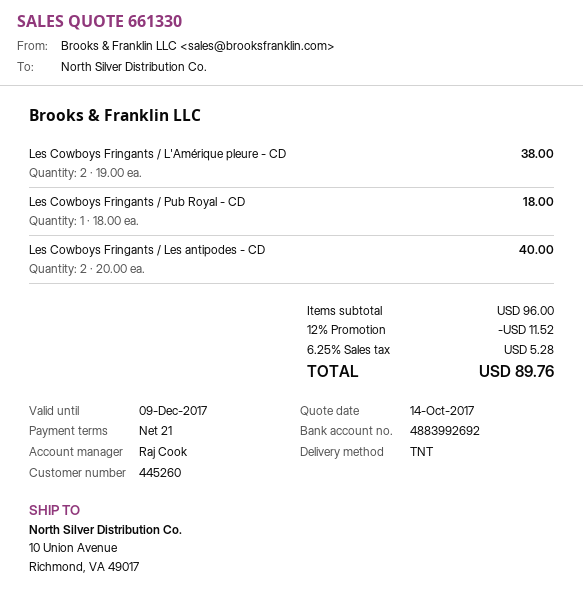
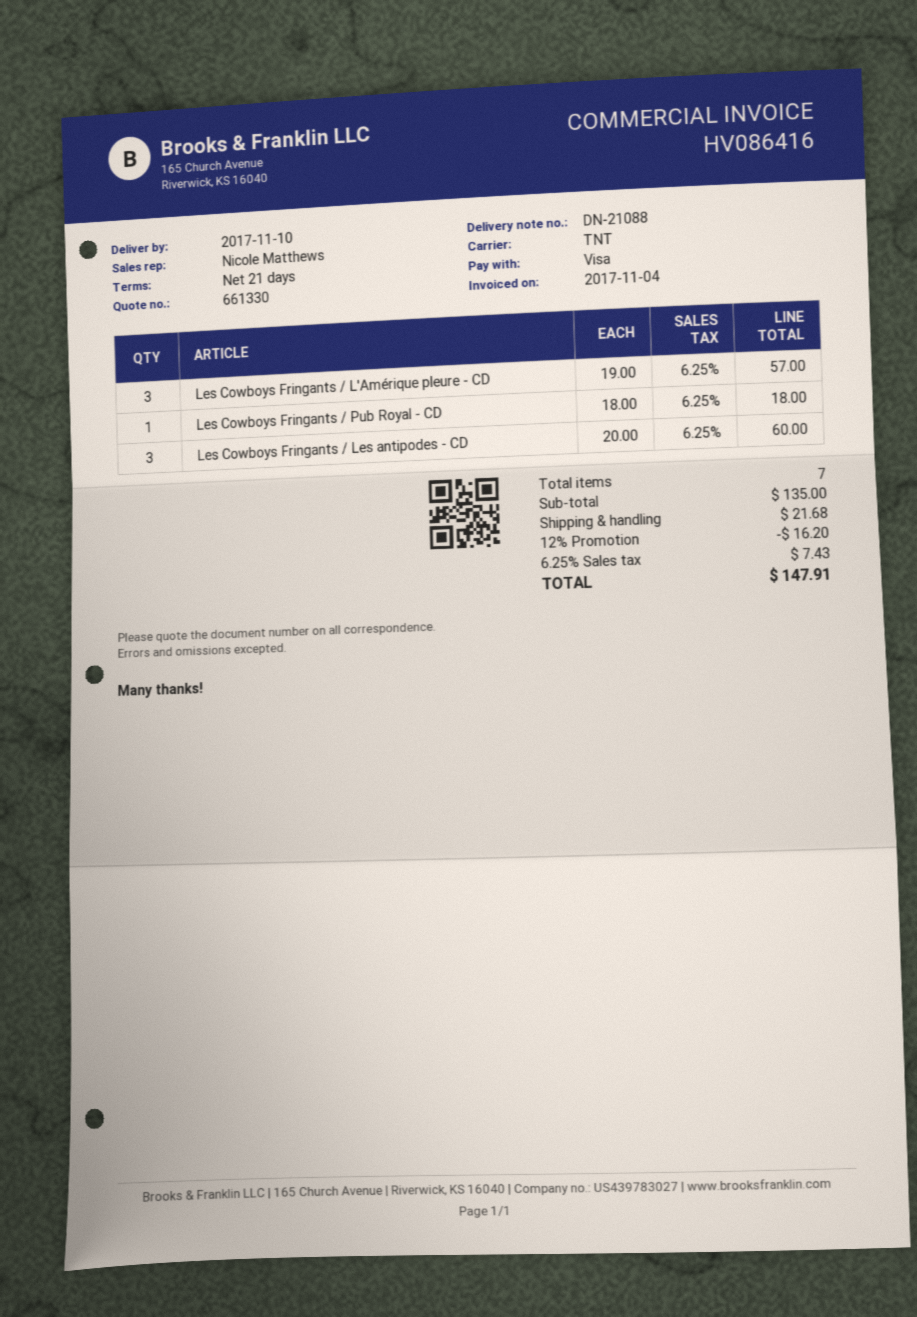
sales rep: Raj Cook -> Nicole Matthews
Les Cowboys Fringants / L'Amérique pleure - CD: 2 x 19.00 = 38.00 -> 3 x 19.00 = 57.00
Les Cowboys Fringants / Les antipodes - CD: 2 x 20.00 = 40.00 -> 3 x 20.00 = 60.00
subtotal: 96.00 -> 135.00
discount: 12% = 11.52 -> 12% = 16.20
shipping: none -> 21.68
tax: 6.25% = 5.28 -> 6.25% = 7.43
total: 89.76 -> 147.91

